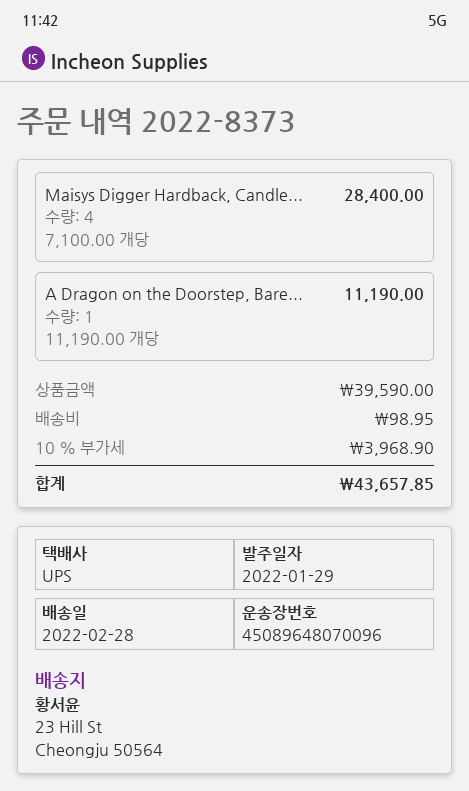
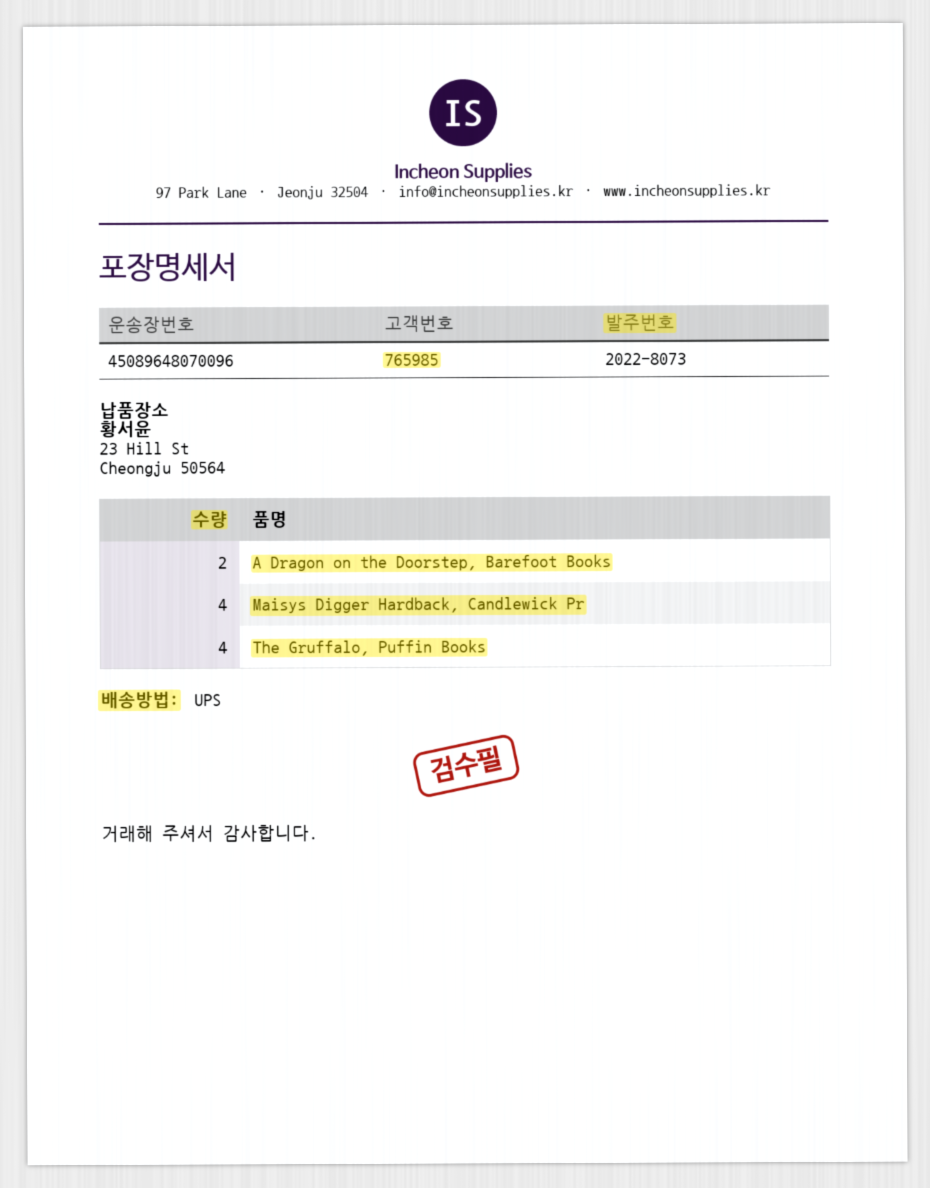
order number: 2022-8373 -> 2022-8073
A Dragon on the Doorstep, Bare...: 1 -> 2
The Gruffalo, Puffin Books: none -> 4

